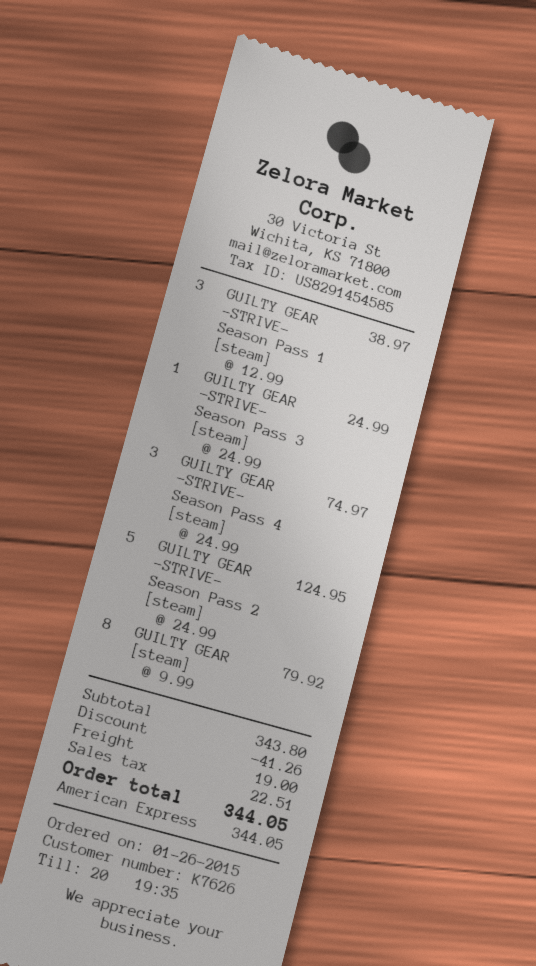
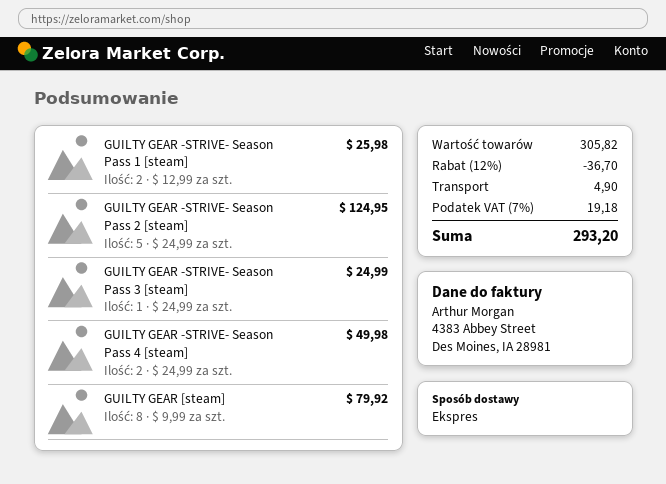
GUILTY GEAR -STRIVE- Season Pass 1 [steam]: 3 x 12.99 = 38.97 -> 2 x 12.99 = 25.98
GUILTY GEAR -STRIVE- Season Pass 4 [steam]: 3 x 24.99 = 74.97 -> 2 x 24.99 = 49.98
subtotal: 343.80 -> 305.82
discount: 41.26 -> 36.70
shipping: 19.00 -> 4.90
tax: 22.51 -> 19.18
total: 344.05 -> 293.20

